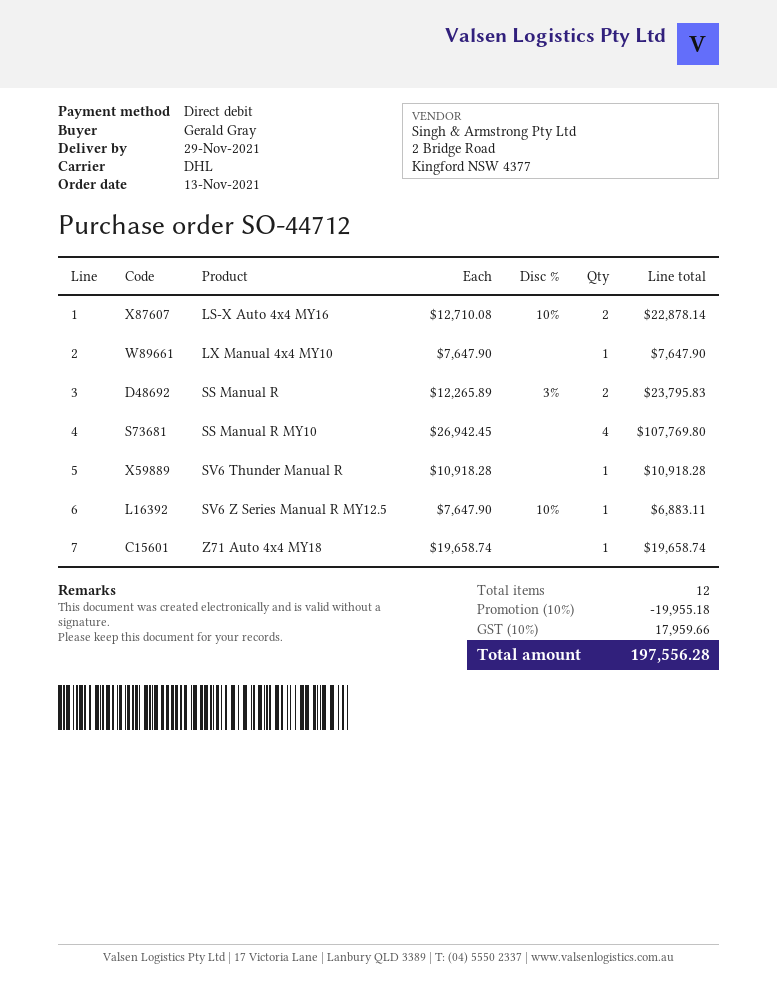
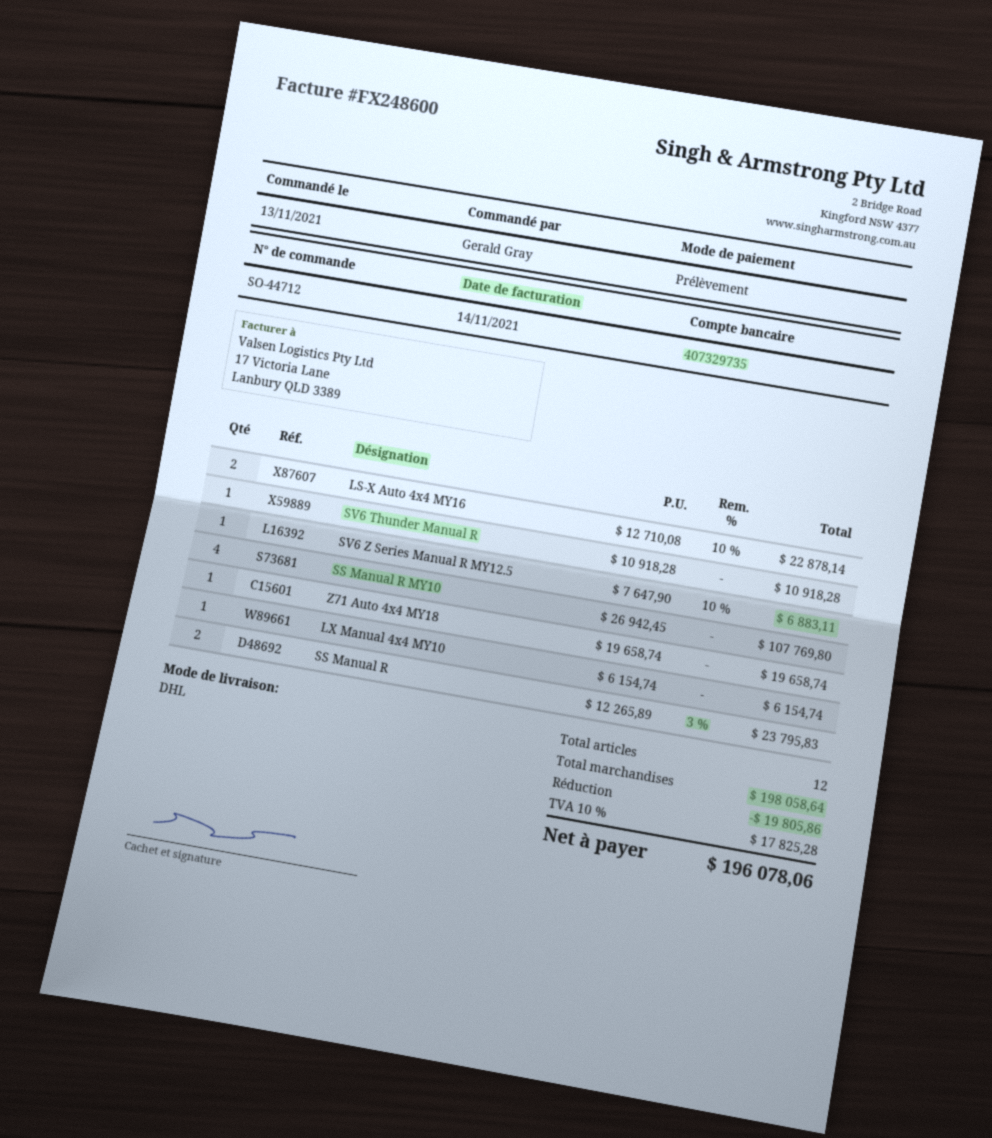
LX Manual 4x4 MY10: 1 x 7647.90 = 7647.90 -> 1 x 6154.74 = 6154.74
discount: 19955.18 -> 19805.86
tax: 10% = 17959.66 -> 10% = 17825.28
total: 197556.28 -> 196078.06

